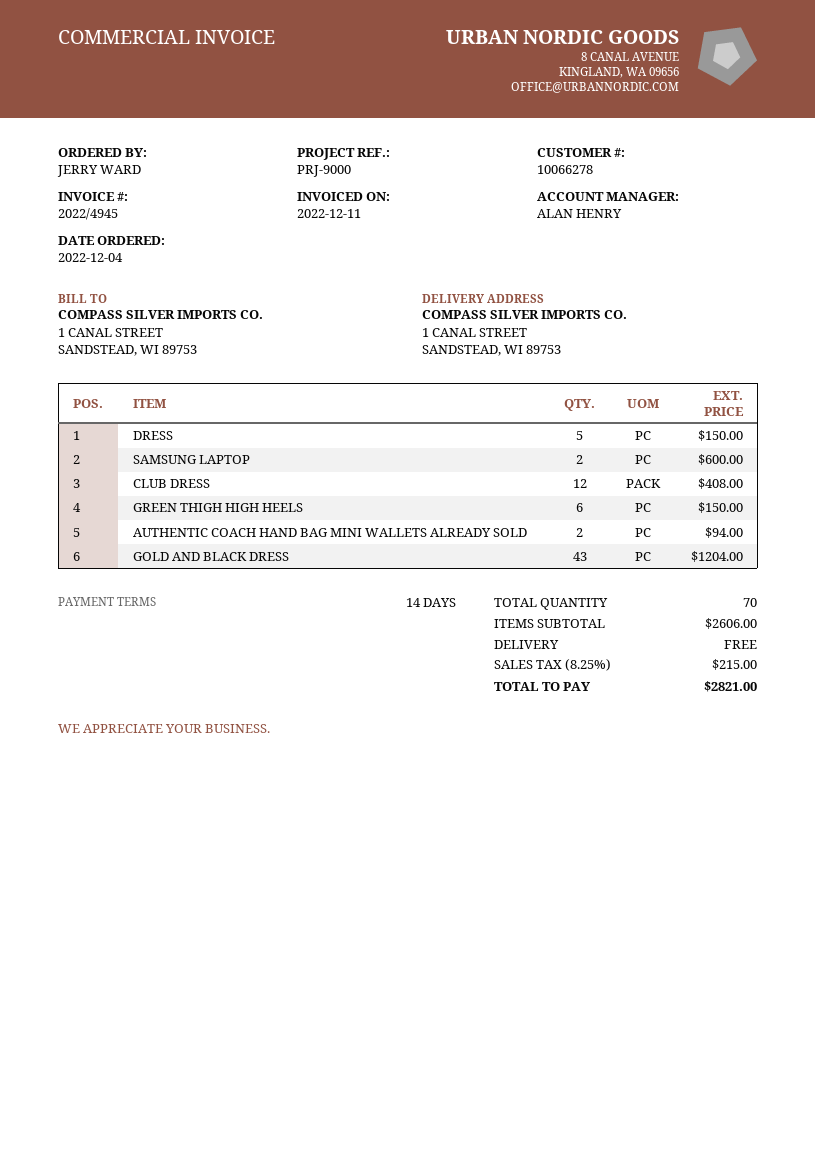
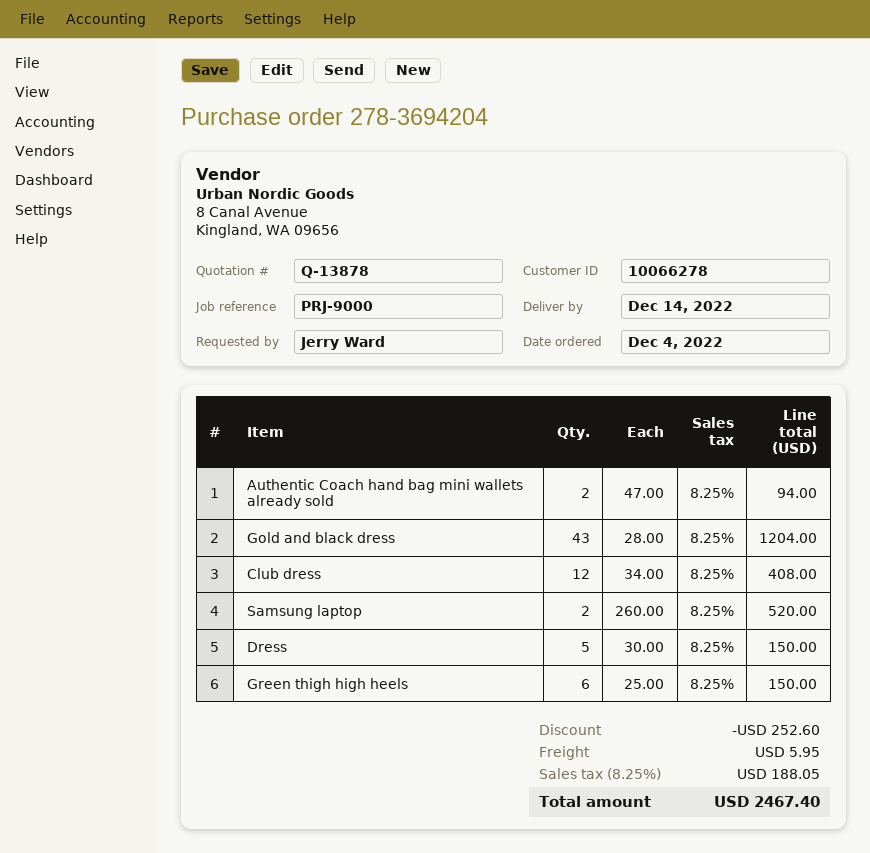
SAMSUNG LAPTOP: 2 for 600.00 -> 2 for 520.00
discount: none -> 252.60
shipping: 0.00 -> 5.95
tax: 8.25% = 215.00 -> 8.25% = 188.05
total: 2821.00 -> 2467.40

